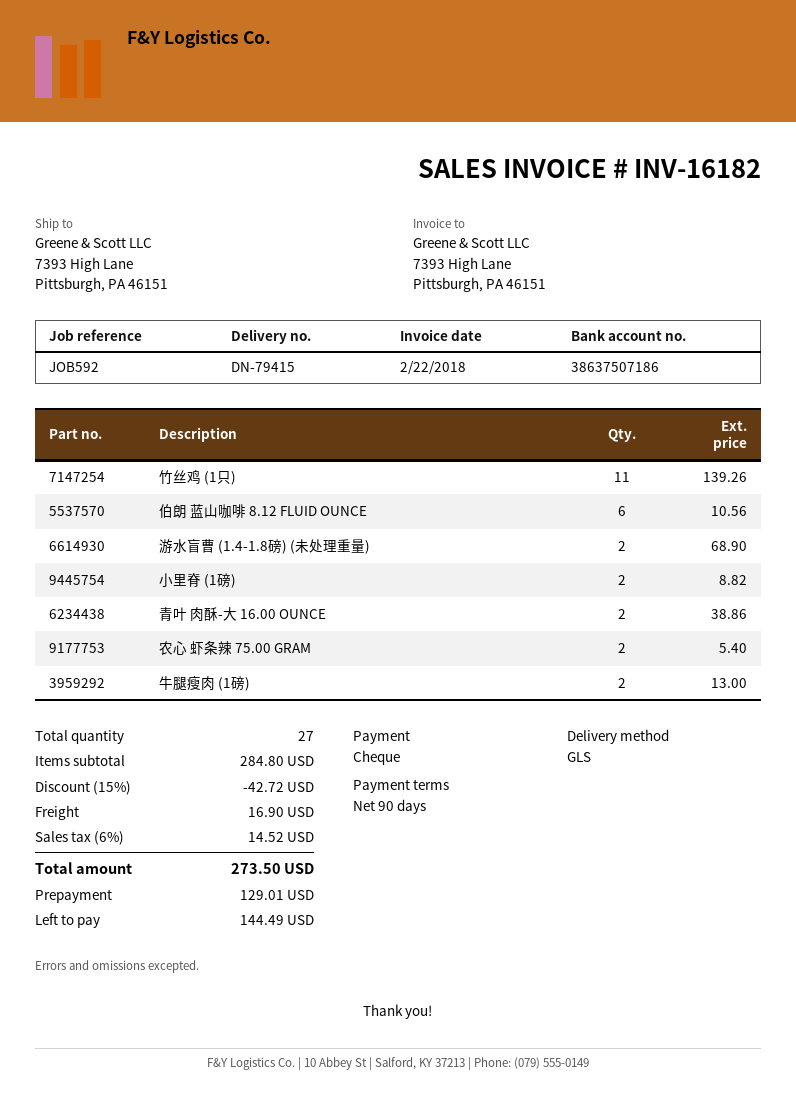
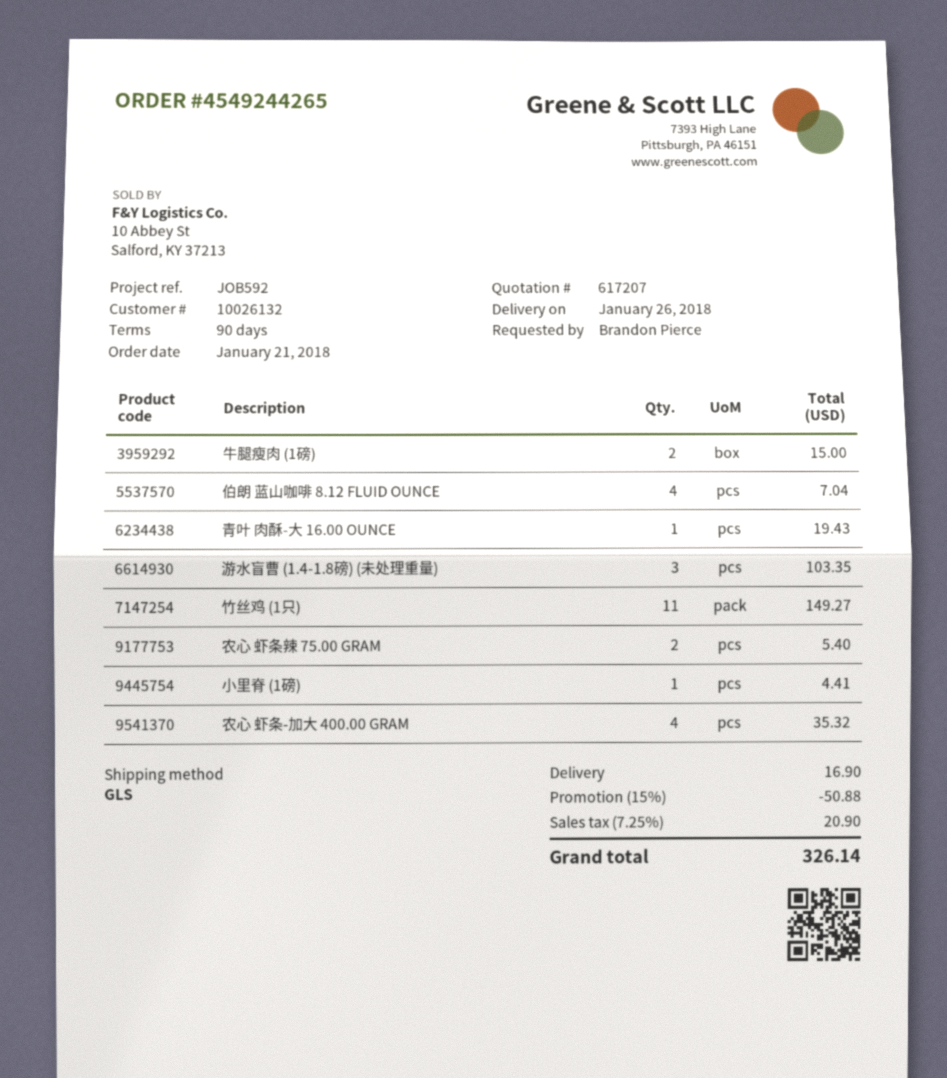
竹丝鸡 (1只): 11 for 139.26 -> 11 for 149.27
伯朗 蓝山咖啡 8.12 FLUID OUNCE: 6 for 10.56 -> 4 for 7.04
游水盲曹 (1.4-1.8磅) (未处理重量): 2 for 68.90 -> 3 for 103.35
小里脊 (1磅): 2 for 8.82 -> 1 for 4.41
青叶 肉酥-大 16.00 OUNCE: 2 for 38.86 -> 1 for 19.43
牛腿瘦肉 (1磅): 2 for 13.00 -> 2 for 15.00
农心 虾条-加大 400.00 GRAM: none -> 4 for 35.32
discount: 15% = 42.72 -> 15% = 50.88
tax: 6% = 14.52 -> 7.25% = 20.90
total: 273.50 -> 326.14

